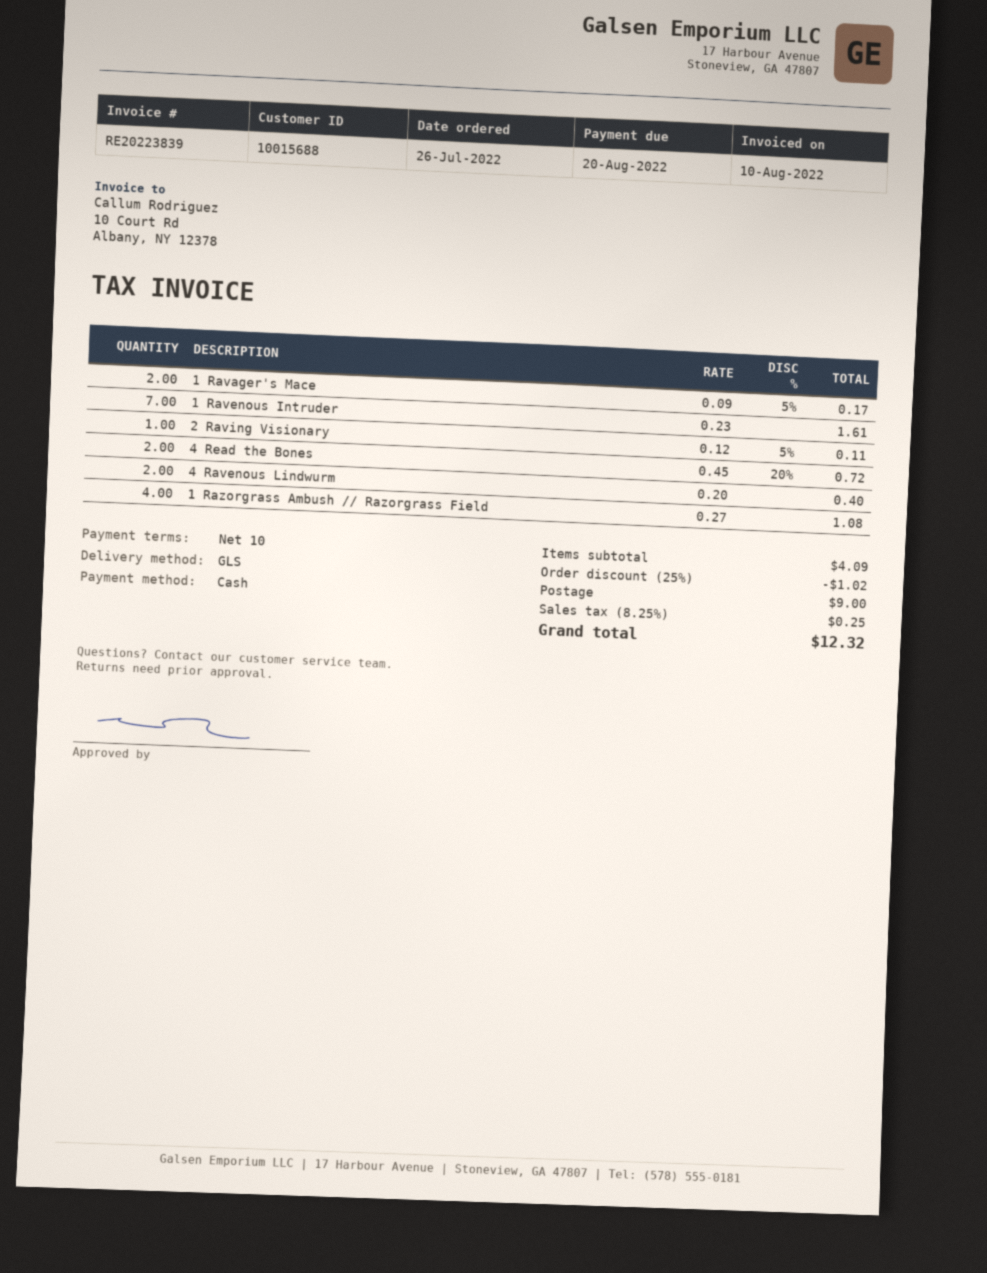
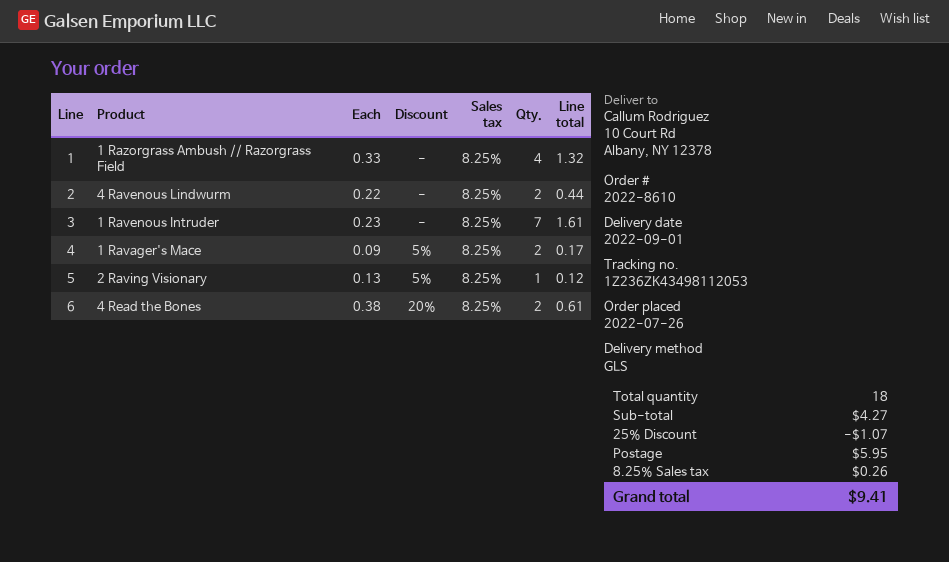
2 Raving Visionary: 1 x 0.12 - 5% = 0.11 -> 1 x 0.13 - 5% = 0.12
4 Read the Bones: 2 x 0.45 - 20% = 0.72 -> 2 x 0.38 - 20% = 0.61
4 Ravenous Lindwurm: 2 x 0.20 = 0.40 -> 2 x 0.22 = 0.44
1 Razorgrass Ambush // Razorgrass Field: 4 x 0.27 = 1.08 -> 4 x 0.33 = 1.32
subtotal: 4.09 -> 4.27
discount: 25% = 1.02 -> 25% = 1.07
shipping: 9.00 -> 5.95
tax: 8.25% = 0.25 -> 8.25% = 0.26
total: 12.32 -> 9.41

